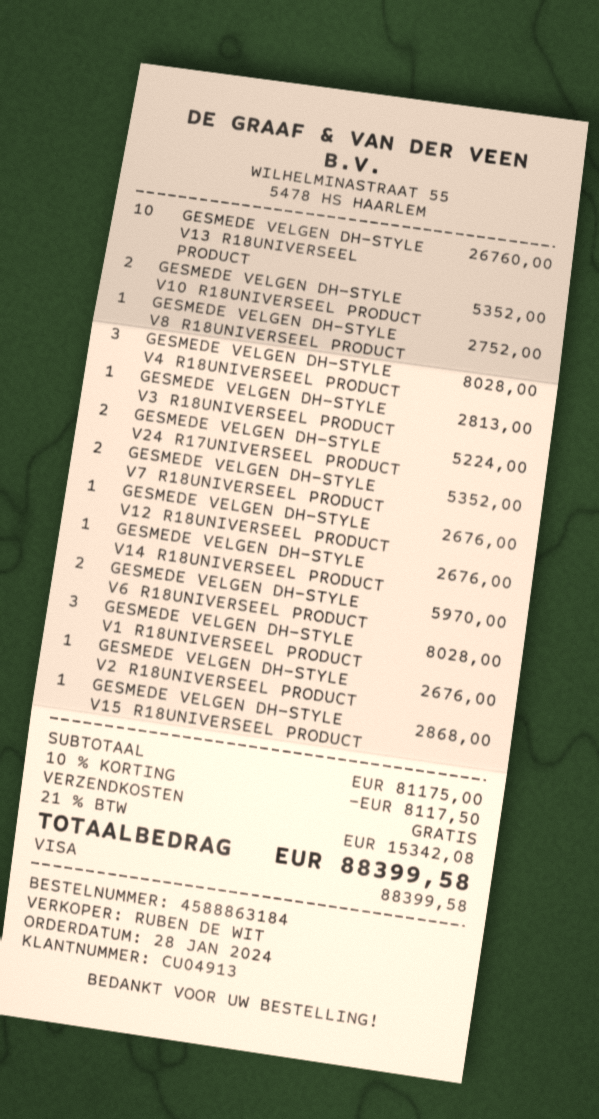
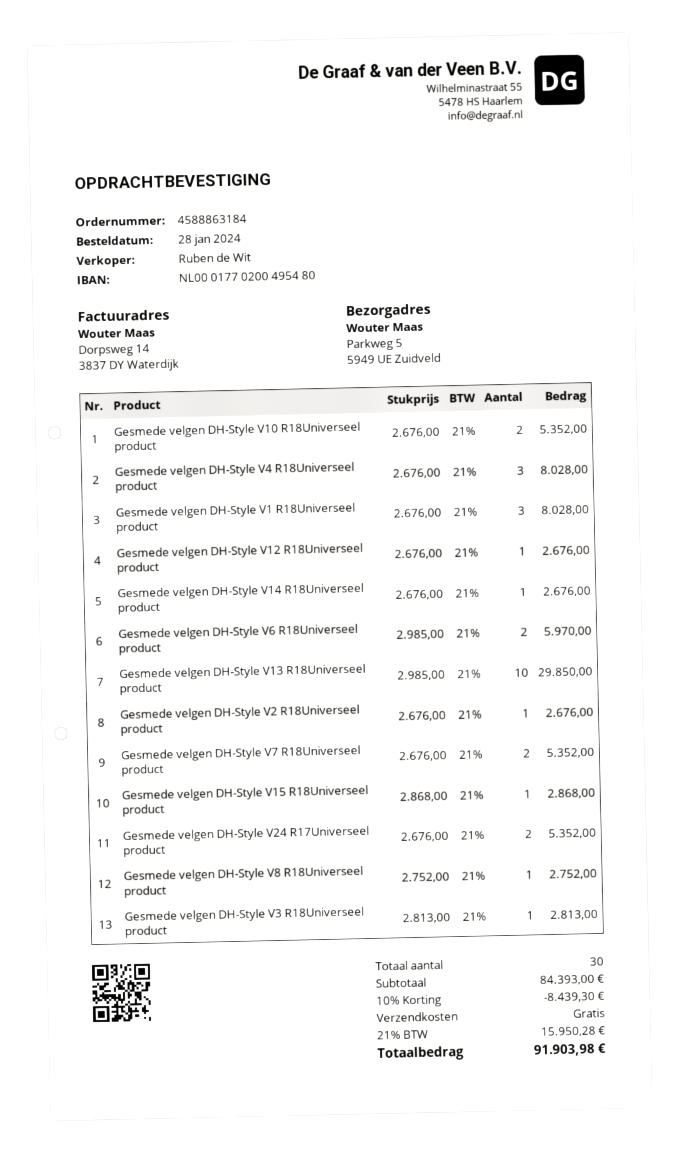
GESMEDE VELGEN DH-STYLE V13 R18UNIVERSEEL PRODUCT: 10 for 26760.00 -> 10 for 29850.00
GESMEDE VELGEN DH-STYLE V24 R17UNIVERSEEL PRODUCT: 2 for 5224.00 -> 2 for 5352.00
subtotal: 81175.00 -> 84393.00
discount: 10% = 8117.50 -> 10% = 8439.30
tax: 21% = 15342.08 -> 21% = 15950.28
total: 88399.58 -> 91903.98

